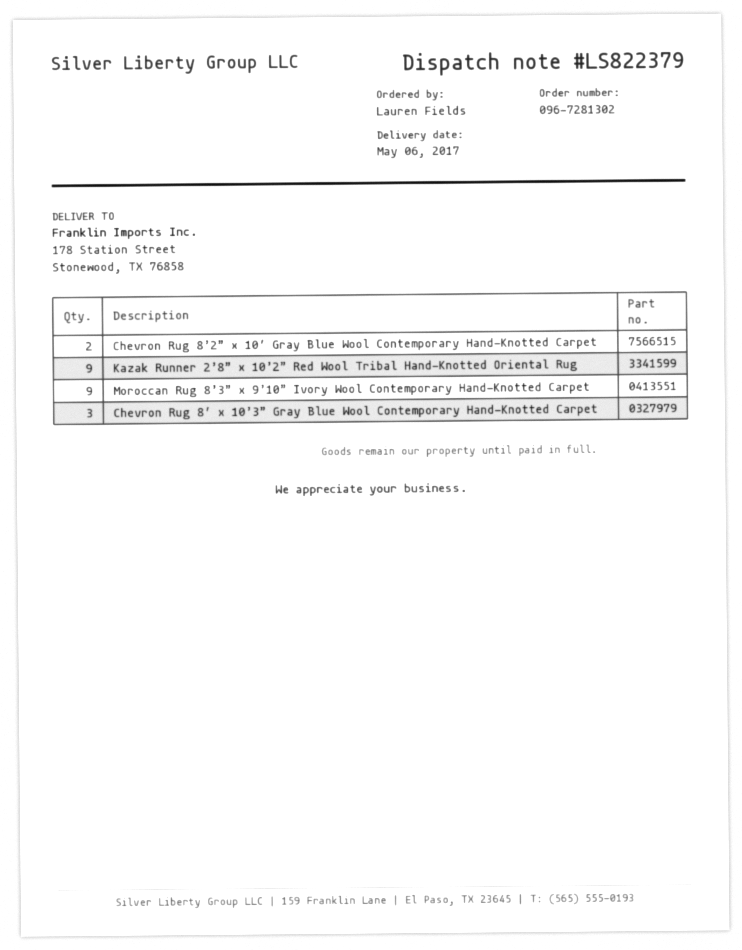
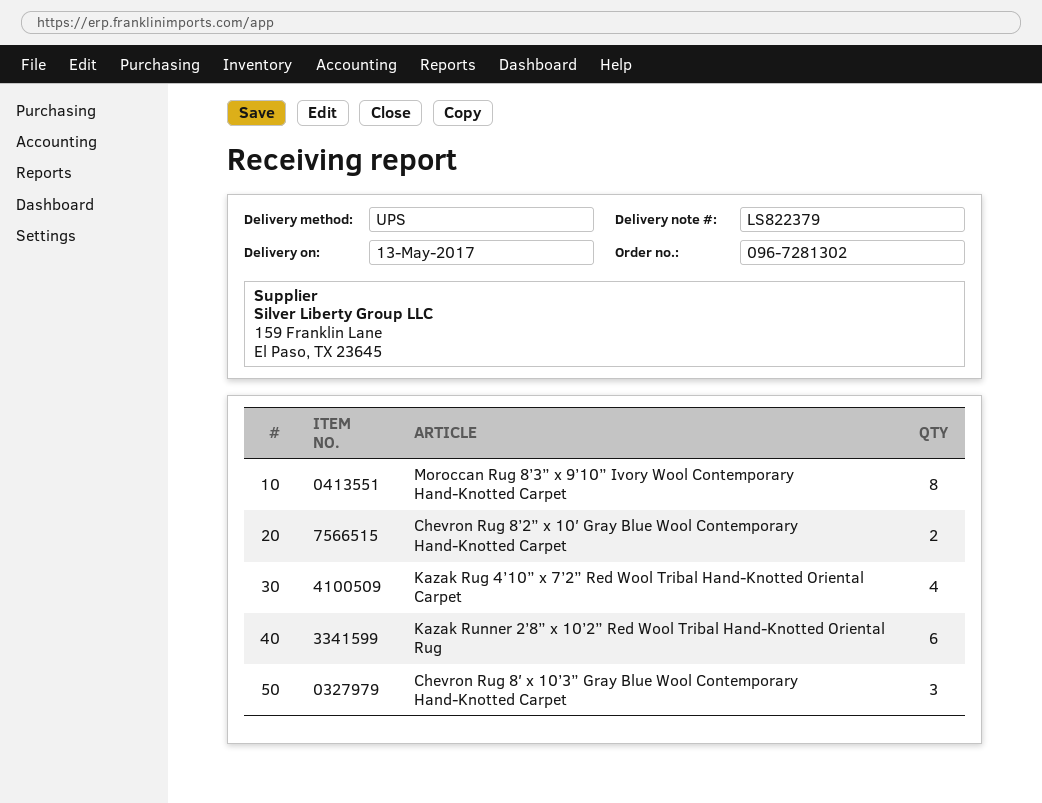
delivery date: 2017-05-06 -> 2017-05-13
Kazak Runner 2’8” x 10’2” Red Wool Tribal Hand-Knotted Oriental Rug: 9 -> 6
Moroccan Rug 8’3” x 9’10” Ivory Wool Contemporary Hand-Knotted Carpet: 9 -> 8
Kazak Rug 4’10” x 7’2” Red Wool Tribal Hand-Knotted Oriental Carpet: none -> 4

